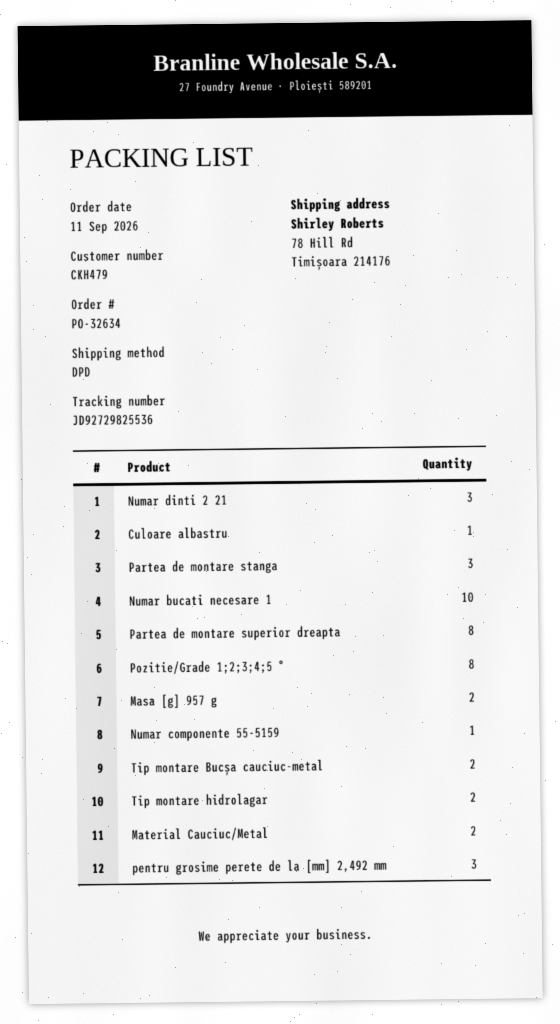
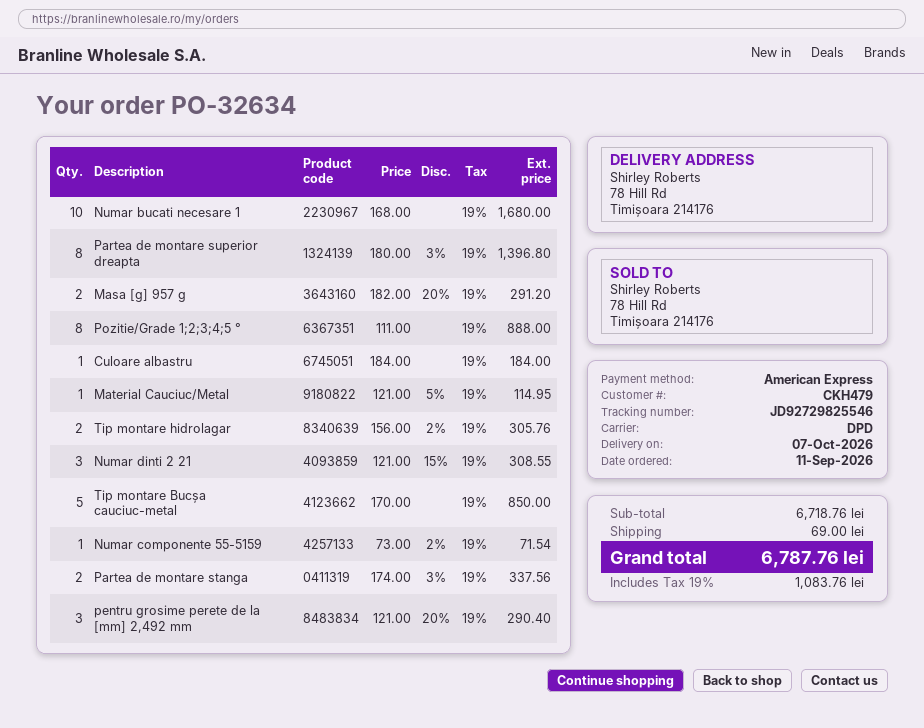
tracking number: JD92729825536 -> JD92729825546
Partea de montare stanga: 3 -> 2
Tip montare Bucșa cauciuc-metal: 2 -> 5
Material Cauciuc/Metal: 2 -> 1

